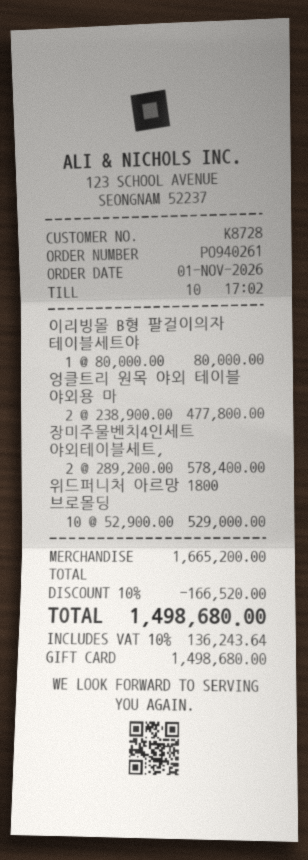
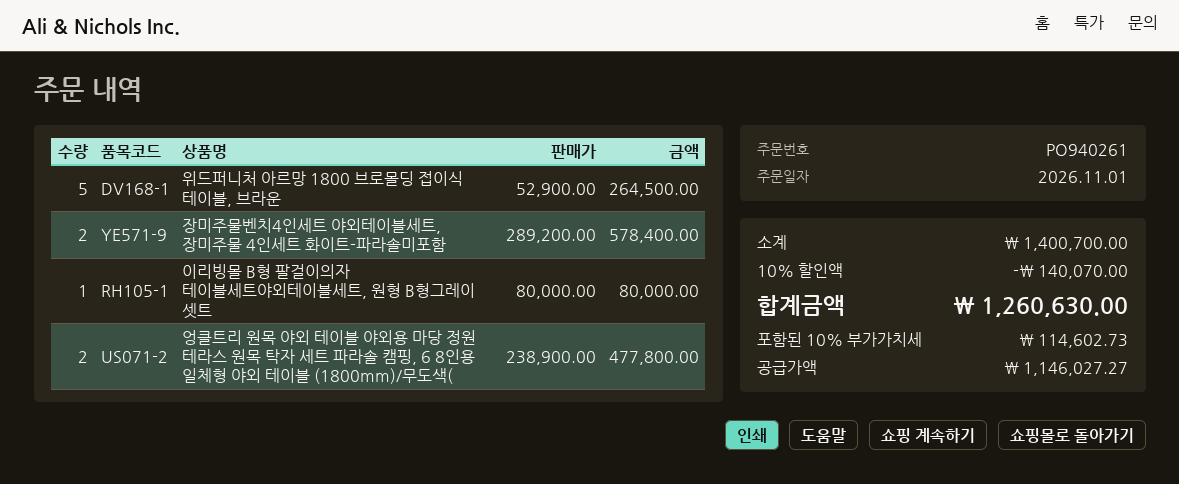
위드퍼니처 아르망 1800 브로몰딩: 10 x 52900.00 = 529000.00 -> 5 x 52900.00 = 264500.00
subtotal: 1665200.00 -> 1400700.00
discount: 10% = 166520.00 -> 10% = 140070.00
tax: 10% = 136243.64 -> 10% = 114602.73
total: 1498680.00 -> 1260630.00

